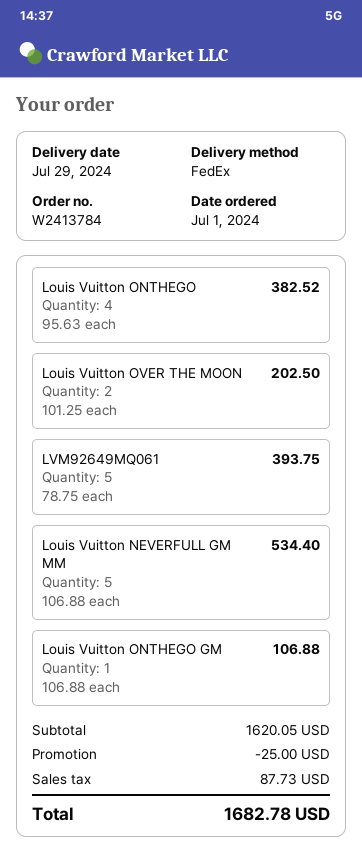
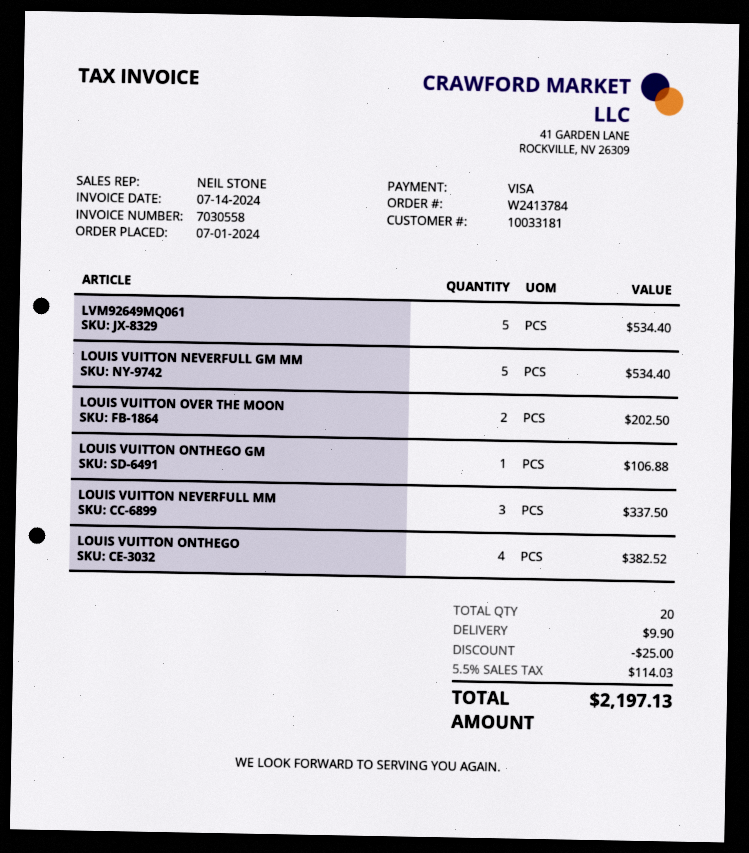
LVM92649MQ061: 5 for 393.75 -> 5 for 534.40
LOUIS VUITTON NEVERFULL MM: none -> 3 for 337.50
shipping: none -> 9.90
tax: 87.73 -> 114.03
total: 1682.78 -> 2197.13

